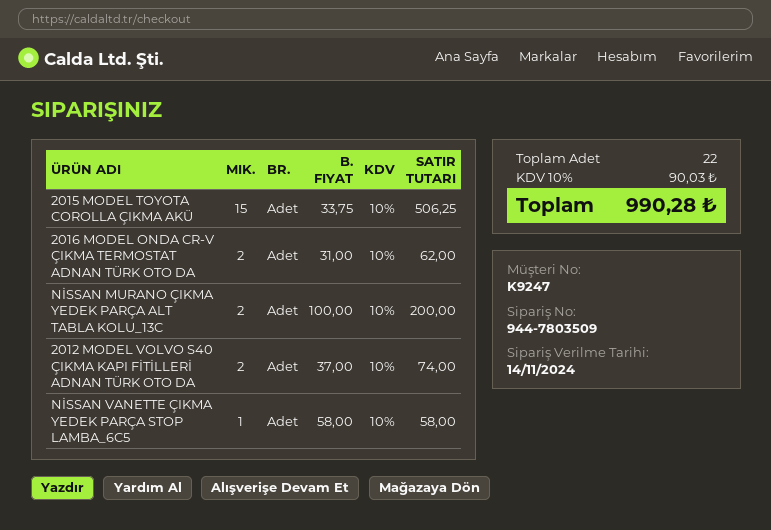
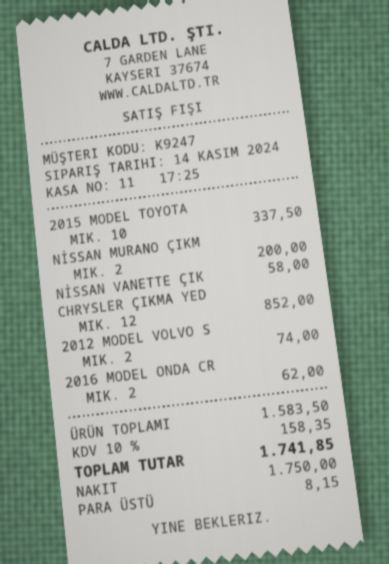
2015 MODEL TOYOTA COROLLA ÇIKMA AKÜ: 15 for 506.25 -> 10 for 337.50
CHRYSLER ÇIKMA YED: none -> 12 for 852.00
tax: 10% = 90.03 -> 10% = 158.35
total: 990.28 -> 1741.85

